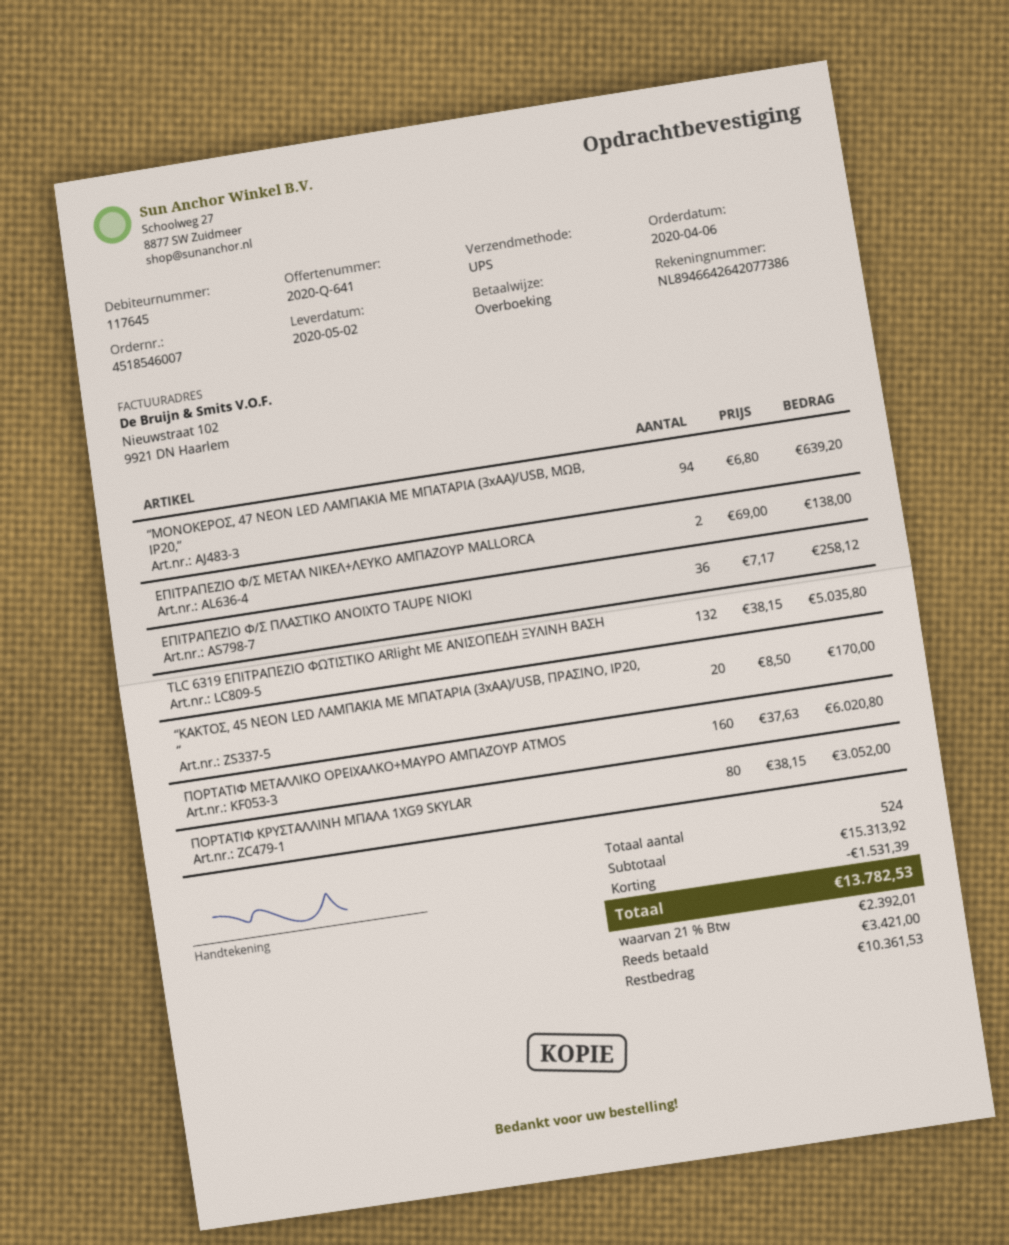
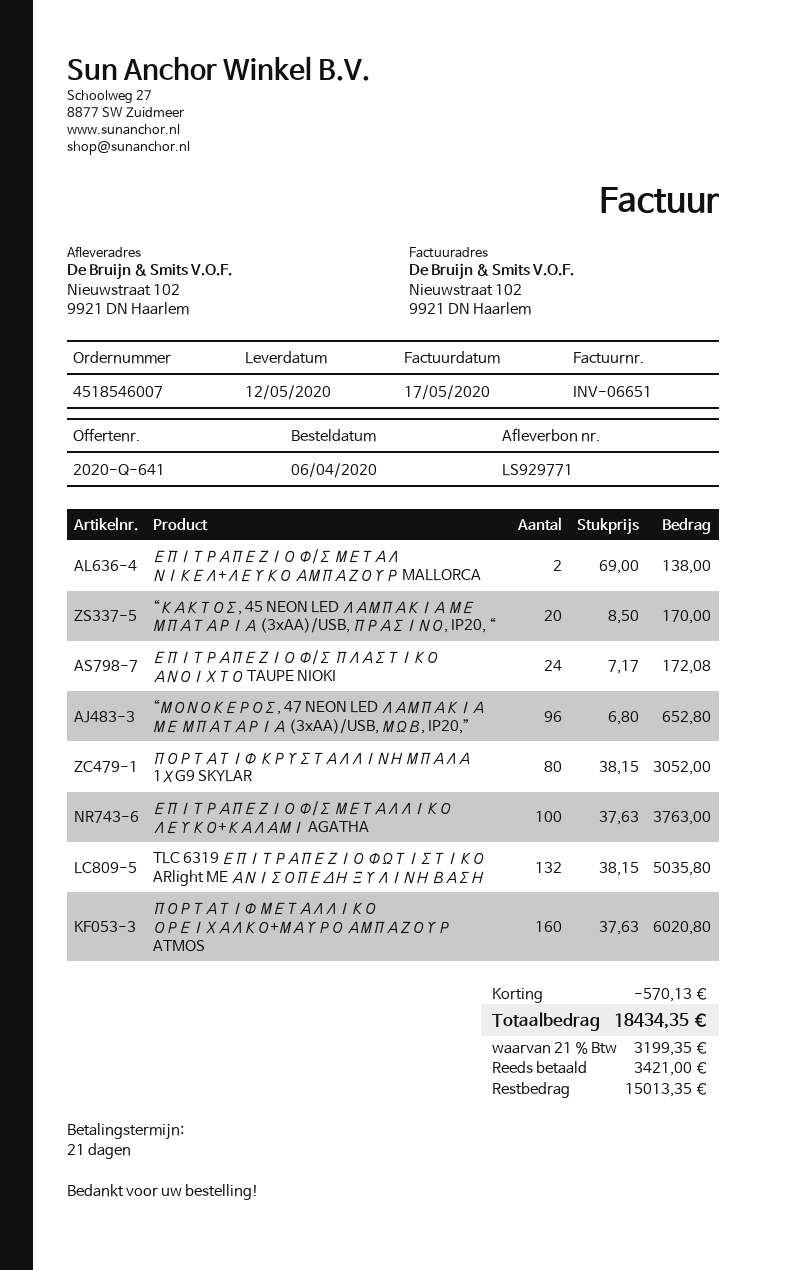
delivery date: 2020-05-02 -> 2020-05-12
“ΜΟΝΟΚΕΡΟΣ, 47 NEON LED ΛΑΜΠΑΚΙΑ ΜΕ ΜΠΑΤΑΡΙΑ (3xAA)/USB, ΜΩΒ, IP20,”: 94 x 6.80 = 639.20 -> 96 x 6.80 = 652.80
ΕΠΙΤΡΑΠΕΖΙΟ Φ/Σ ΠΛΑΣΤΙΚΟ ΑΝΟΙΧΤΟ TAUPE NIOKI: 36 x 7.17 = 258.12 -> 24 x 7.17 = 172.08
ΕΠΙΤΡΑΠΕΖΙΟ Φ/Σ ΜΕΤΑΛΛΙΚΟ ΛΕΥΚΟ+ΚΑΛΑΜΙ AGATHA: none -> 100 x 37.63 = 3763.00
discount: 1531.39 -> 570.13
tax: 21% = 2392.01 -> 21% = 3199.35
total: 13782.53 -> 18434.35
balance: 10361.53 -> 15013.35

